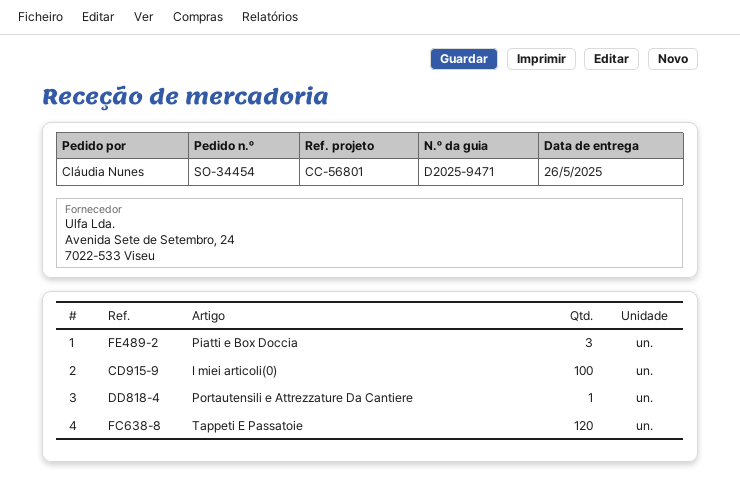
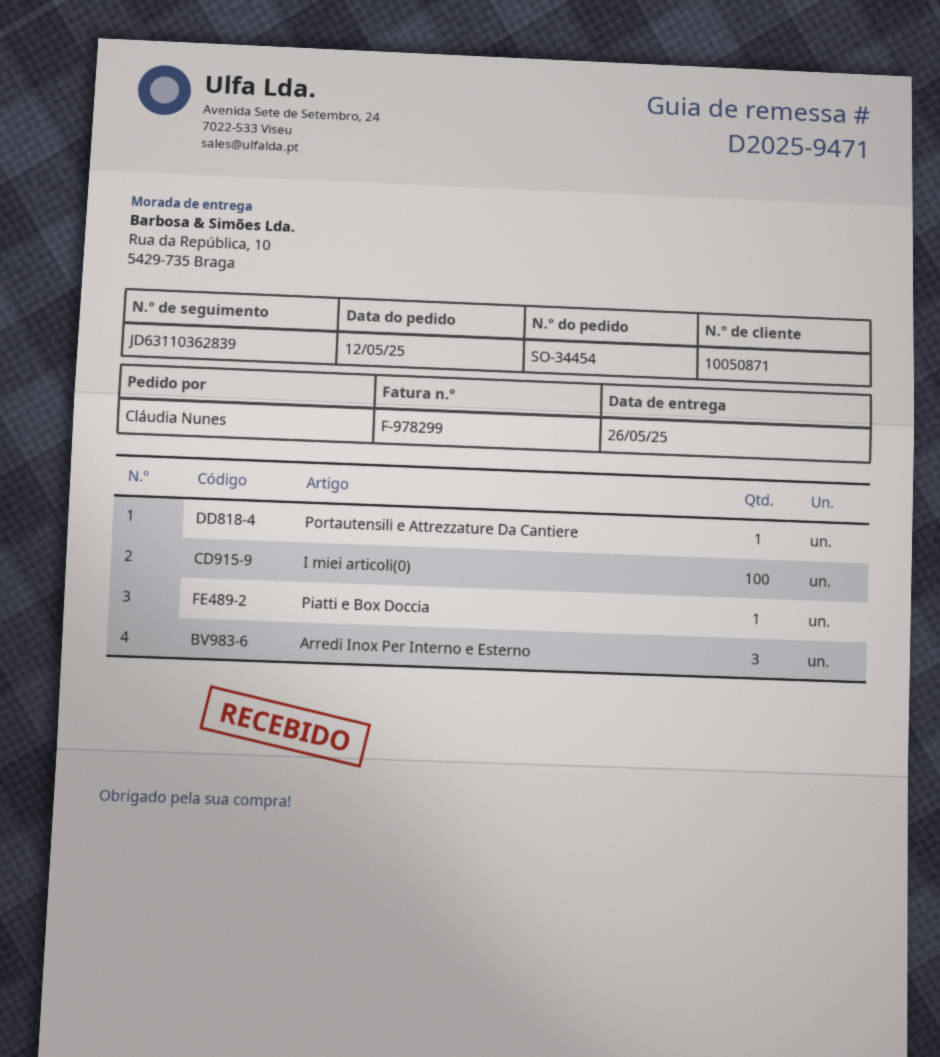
Piatti e Box Doccia: 3 -> 1
Tappeti E Passatoie: 120 -> none
Arredi Inox Per Interno e Esterno: none -> 3

